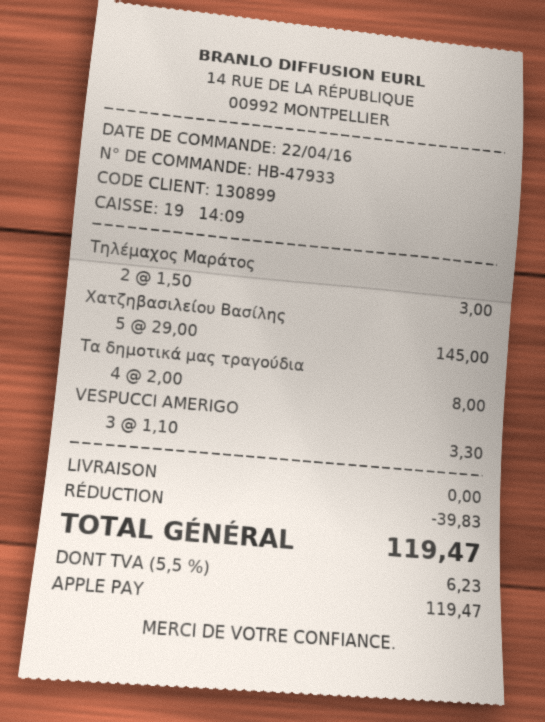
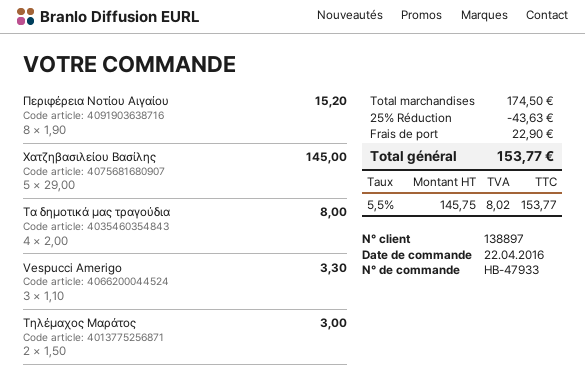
customer number: 130899 -> 138897
Περιφέρεια Νοτίου Αιγαίου: none -> 8 x 1.90 = 15.20
discount: 39.83 -> 43.63
shipping: 0.00 -> 22.90
tax: 5.5% = 6.23 -> 5.5% = 8.02
total: 119.47 -> 153.77

